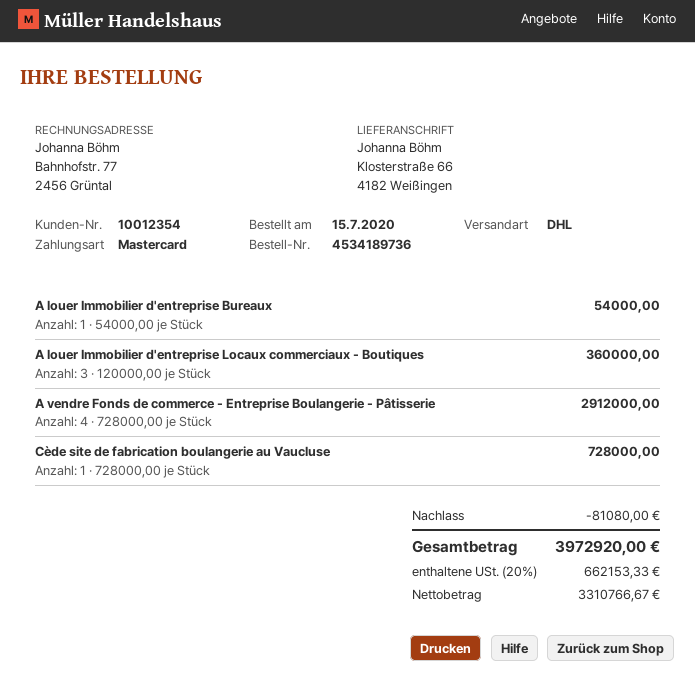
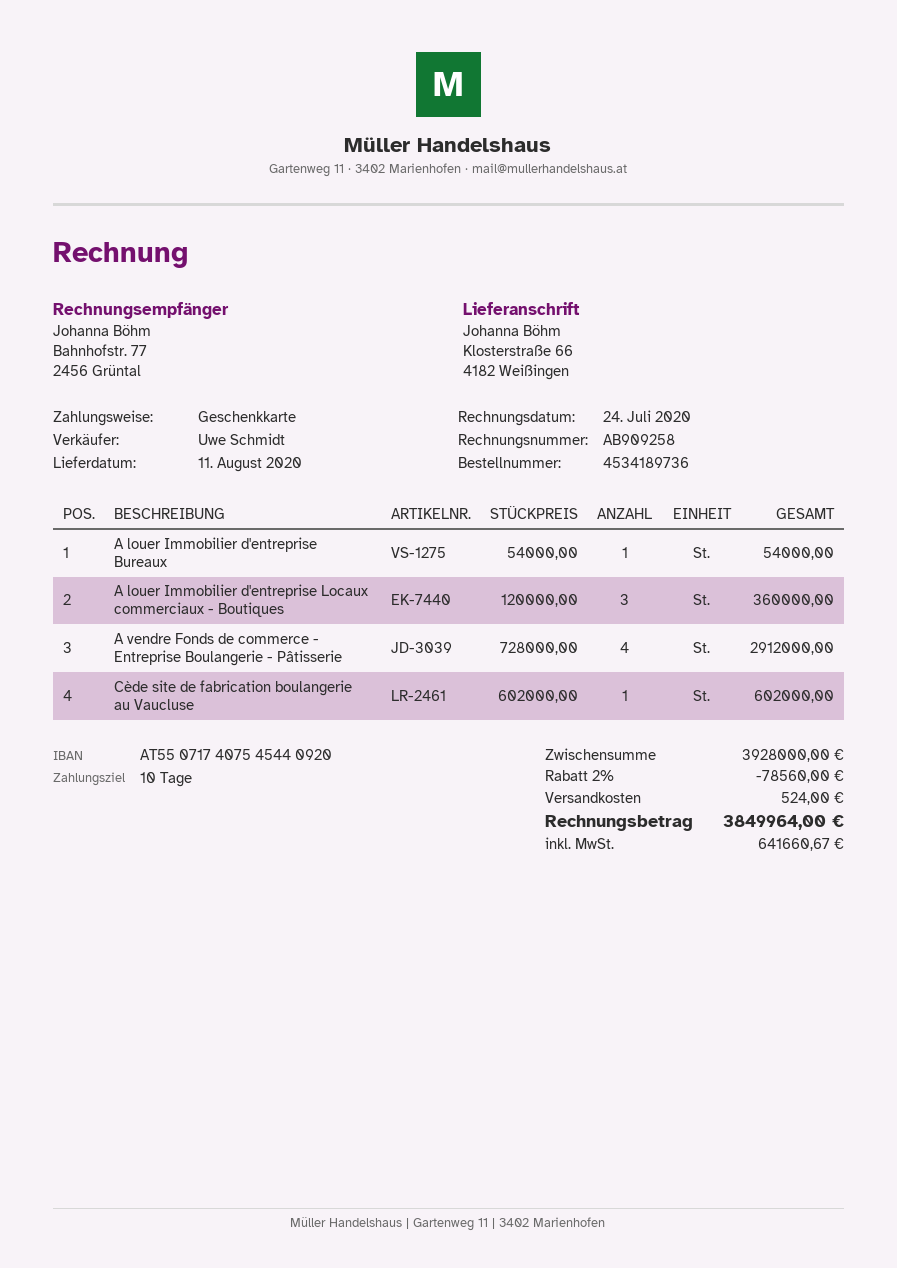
payment method: Mastercard -> gift card
Cède site de fabrication boulangerie au Vaucluse: 1 x 728000.00 = 728000.00 -> 1 x 602000.00 = 602000.00
discount: 81080.00 -> 78560.00
shipping: none -> 524.00
tax: 662153.33 -> 641660.67
total: 3972920.00 -> 3849964.00

